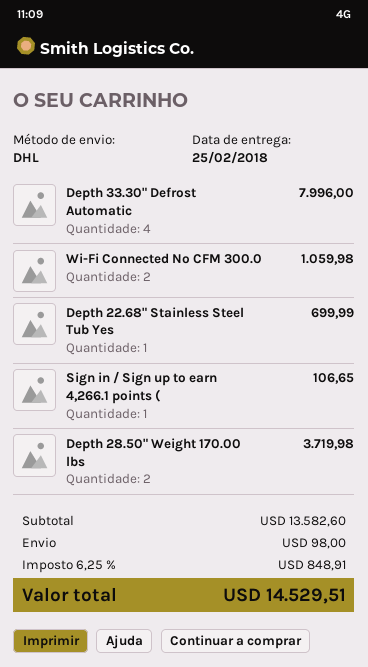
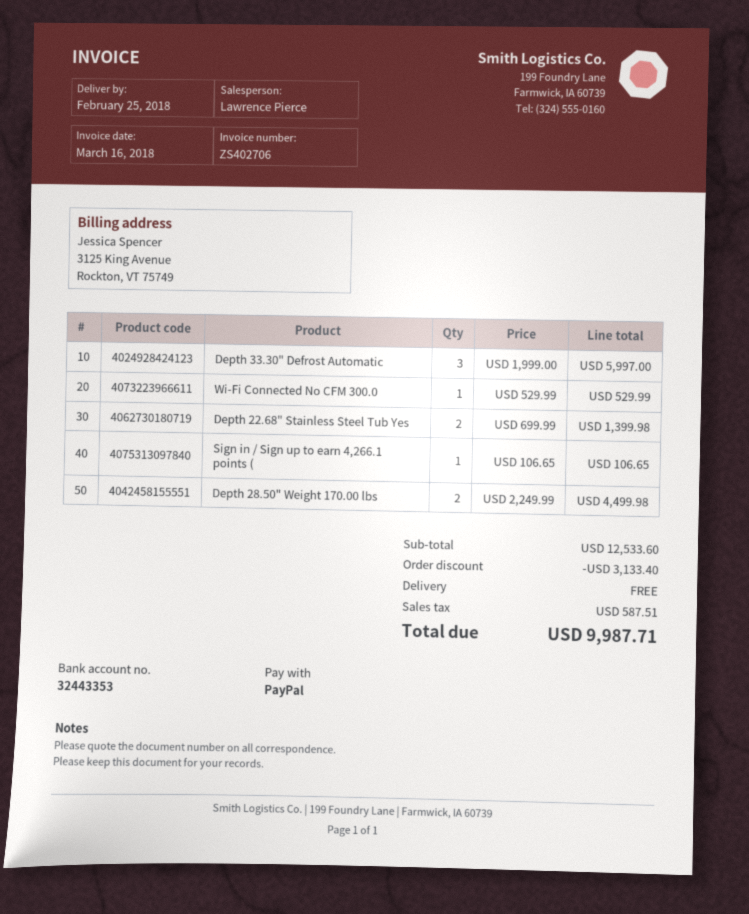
Depth 33.30" Defrost Automatic: 4 for 7996.00 -> 3 for 5997.00
Wi-Fi Connected No CFM 300.0: 2 for 1059.98 -> 1 for 529.99
Depth 22.68" Stainless Steel Tub Yes: 1 for 699.99 -> 2 for 1399.98
Depth 28.50" Weight 170.00 lbs: 2 for 3719.98 -> 2 for 4499.98
subtotal: 13582.60 -> 12533.60
discount: none -> 3133.40
shipping: 98.00 -> 0.00
tax: 848.91 -> 587.51
total: 14529.51 -> 9987.71

